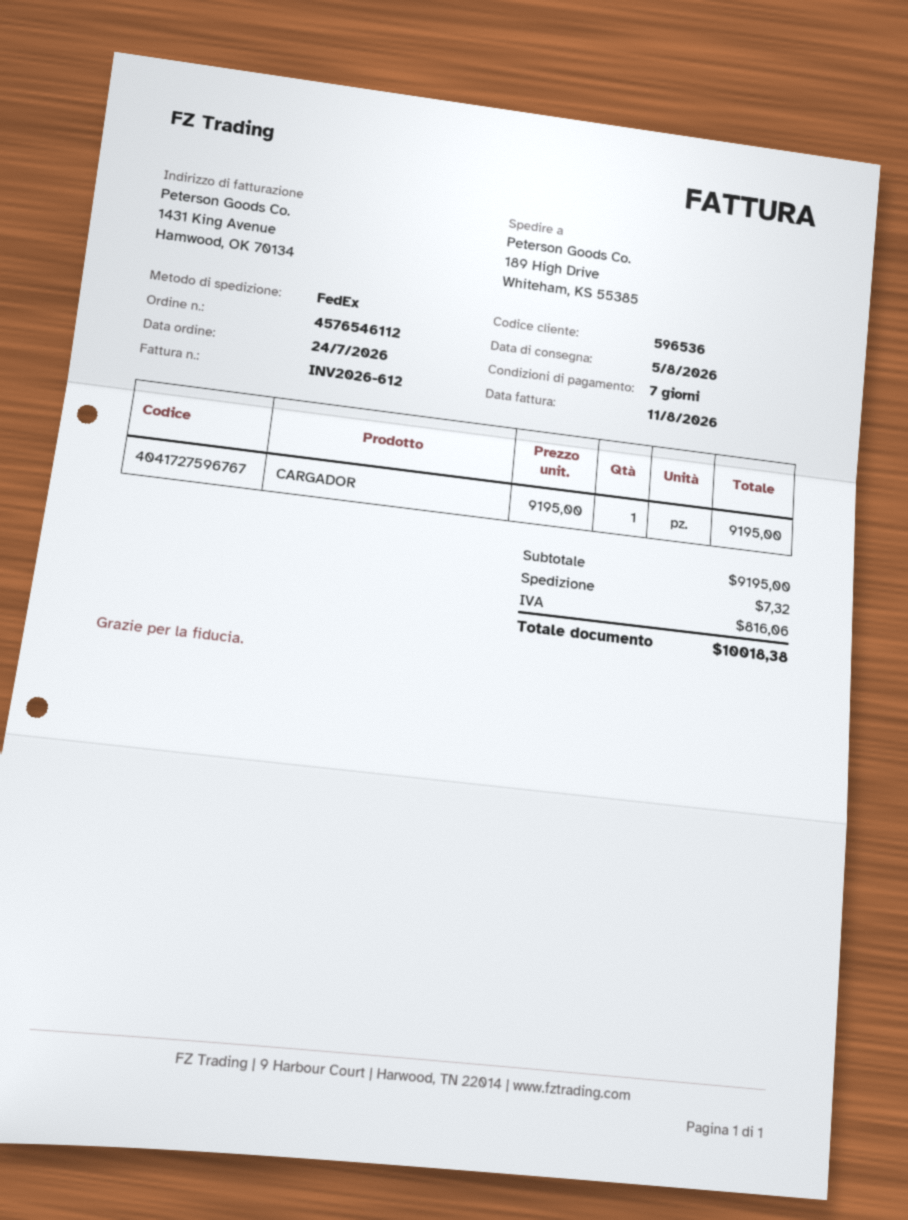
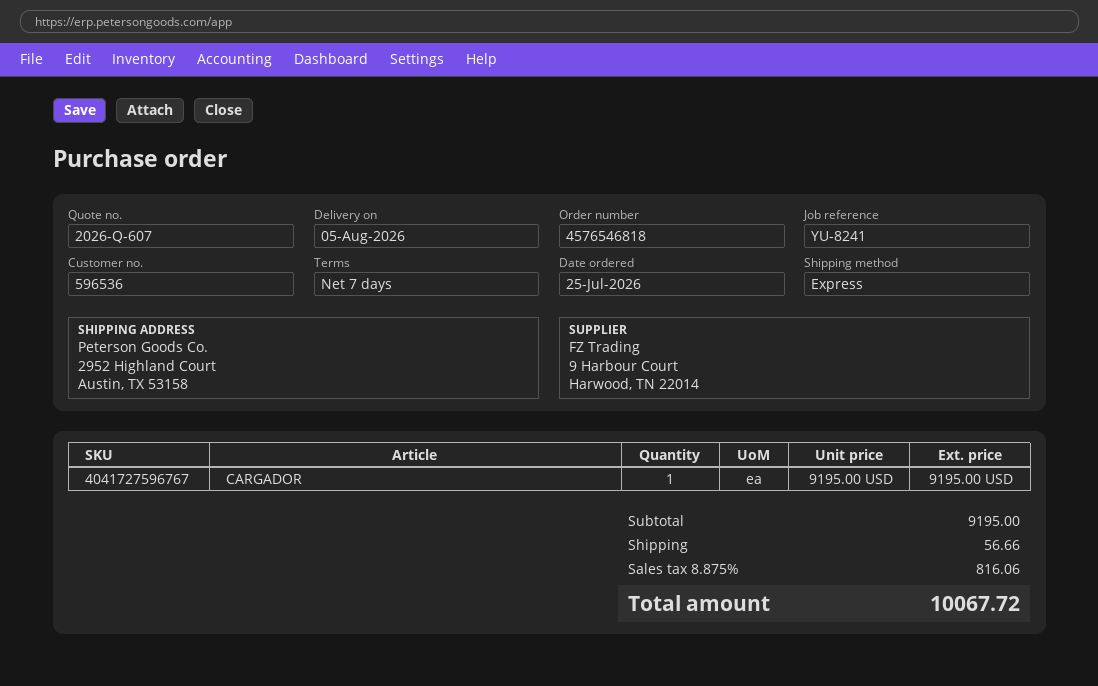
order number: 4576546112 -> 4576546818
order date: 2026-07-24 -> 2026-07-25
shipping method: FedEx -> express
ship to: 189 High Drive, Whiteham, KS 55385 -> 2952 Highland Court, Austin, TX 53158
shipping: 7.32 -> 56.66
total: 10018.38 -> 10067.72

